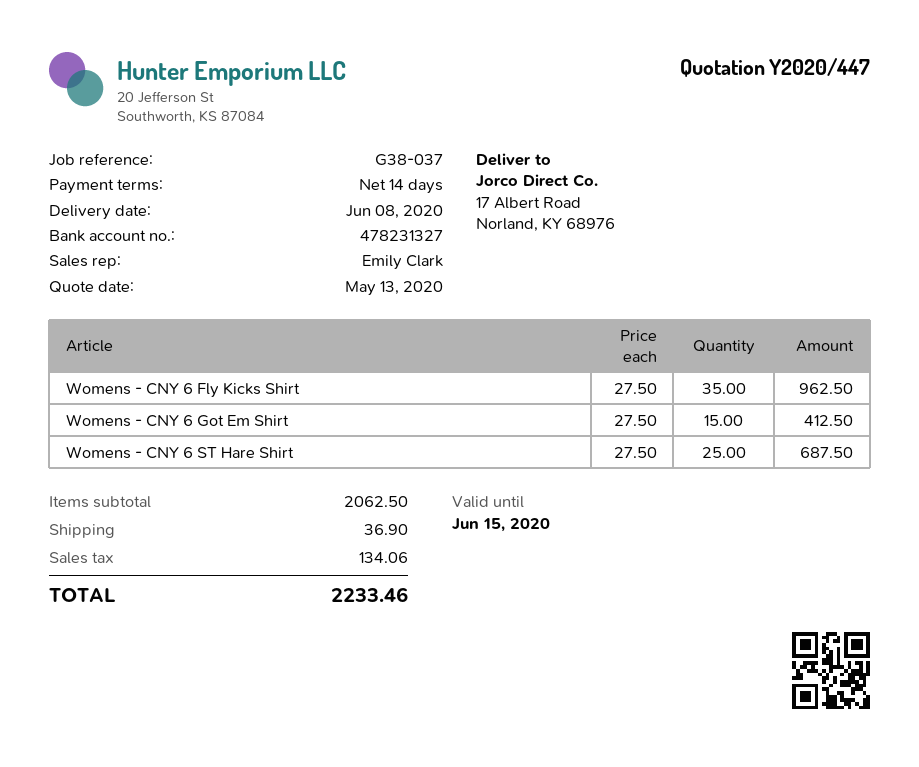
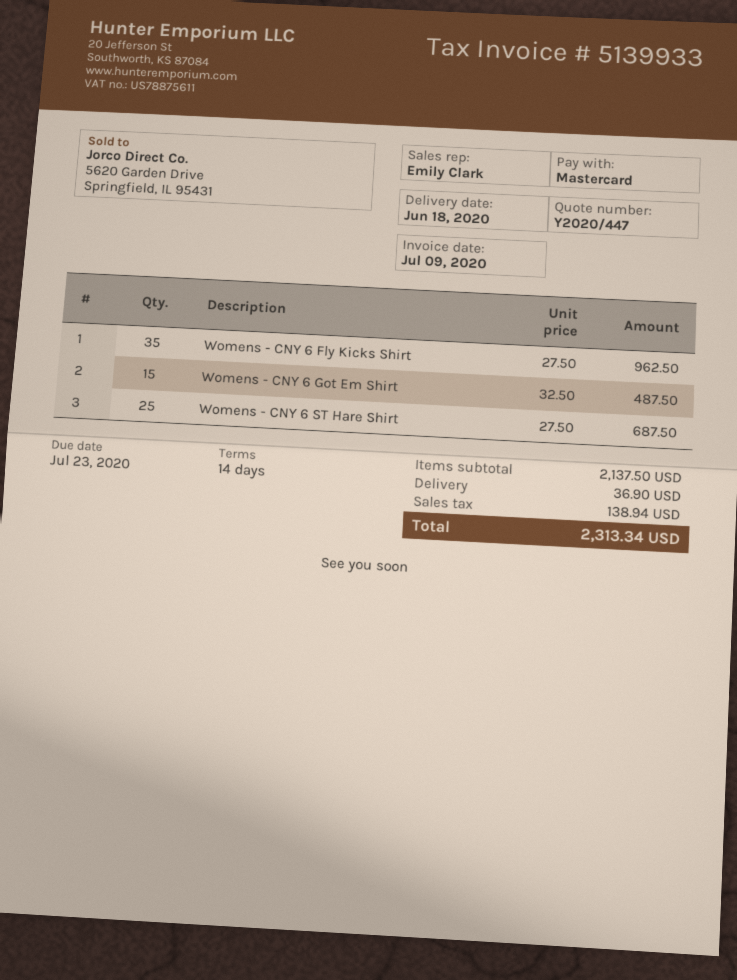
delivery date: 2020-06-08 -> 2020-06-18
Womens - CNY 6 Got Em Shirt: 15 x 27.50 = 412.50 -> 15 x 32.50 = 487.50
subtotal: 2062.50 -> 2137.50
tax: 134.06 -> 138.94
total: 2233.46 -> 2313.34

